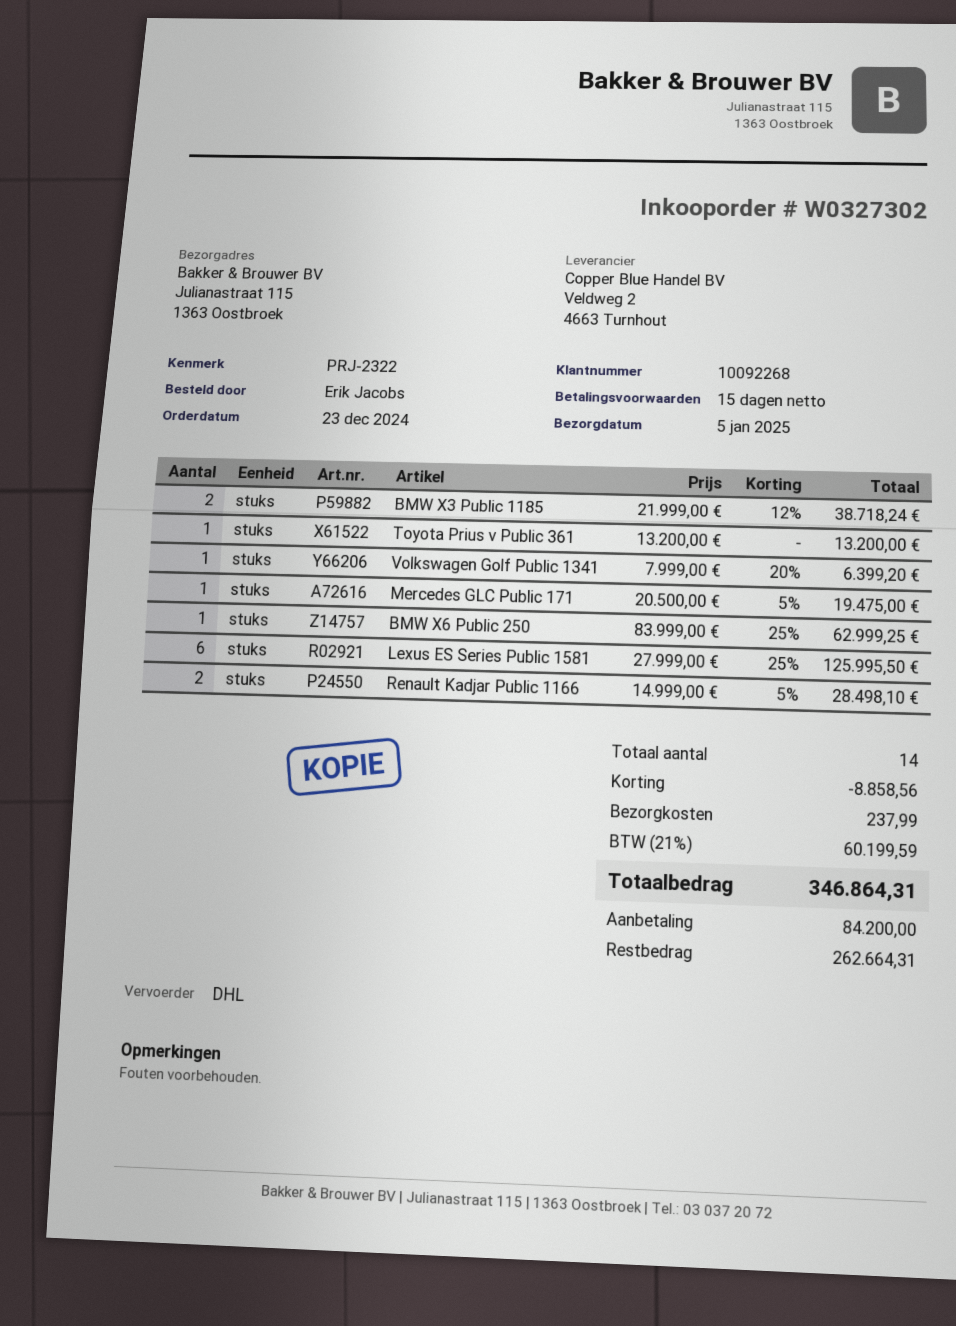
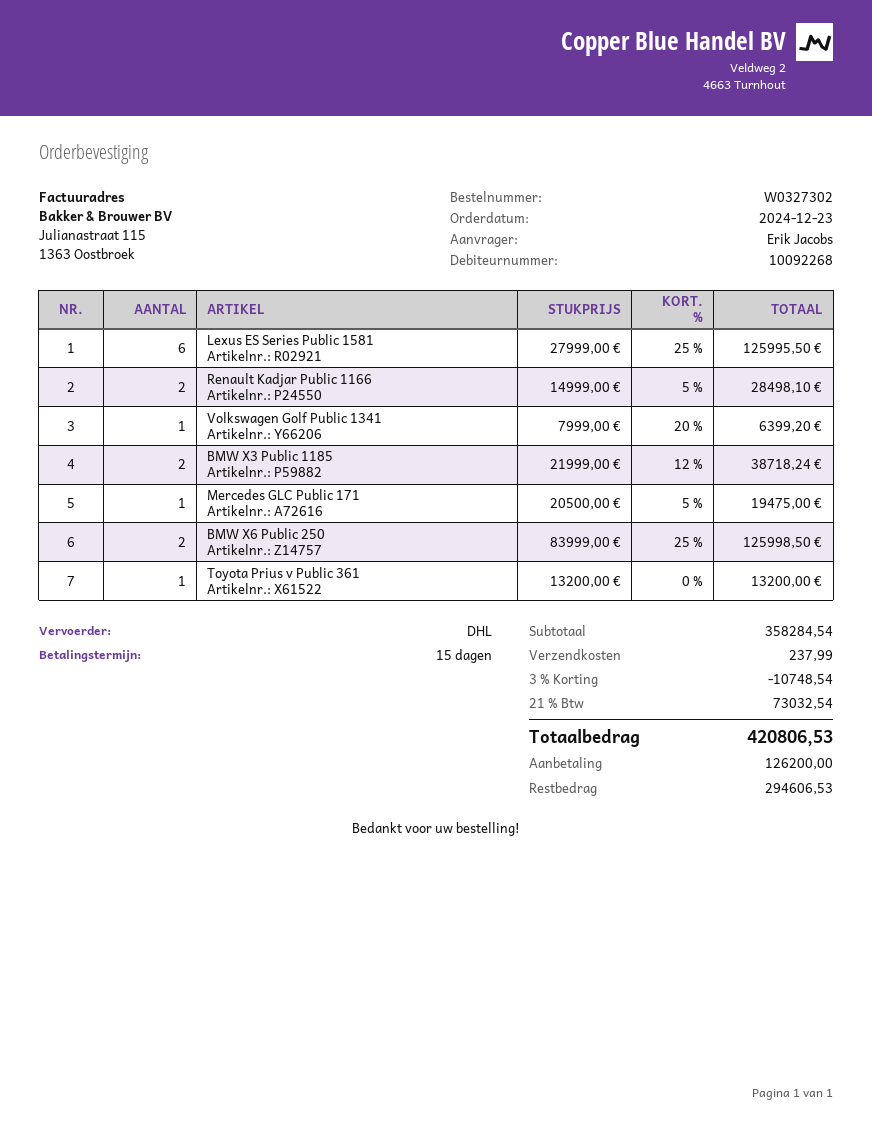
BMW X6 Public 250: 1 x 83999.00 - 25% = 62999.25 -> 2 x 83999.00 - 25% = 125998.50
discount: 8858.56 -> 10748.54
tax: 21% = 60199.59 -> 21% = 73032.54
total: 346864.31 -> 420806.53
deposit: 84200.00 -> 126200.00
balance: 262664.31 -> 294606.53

